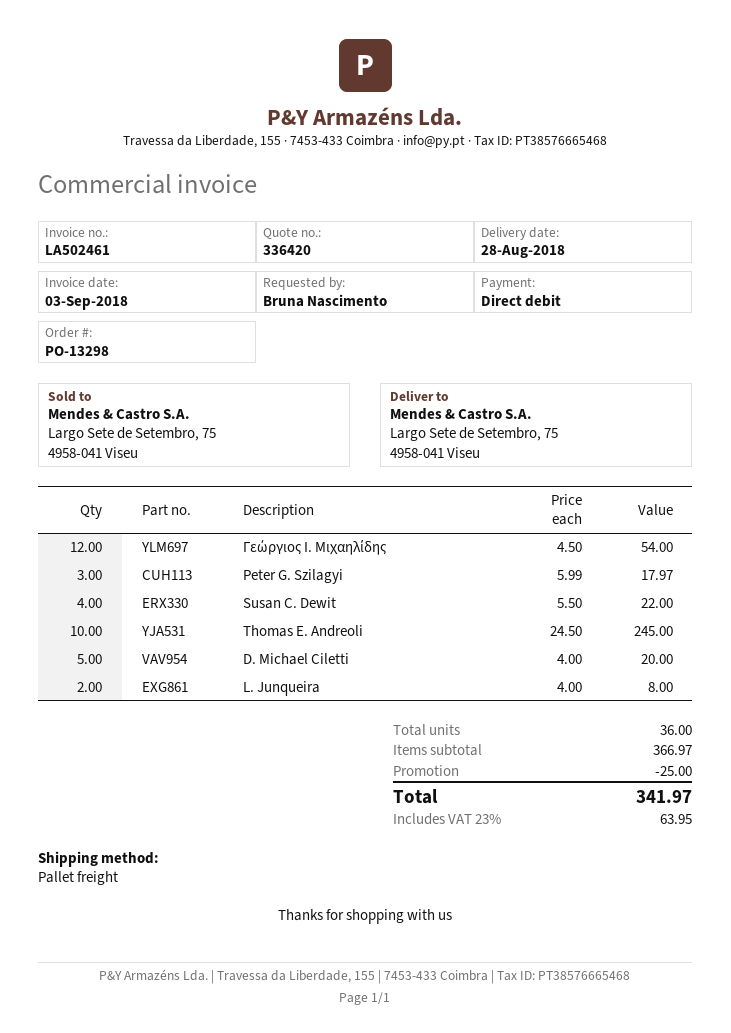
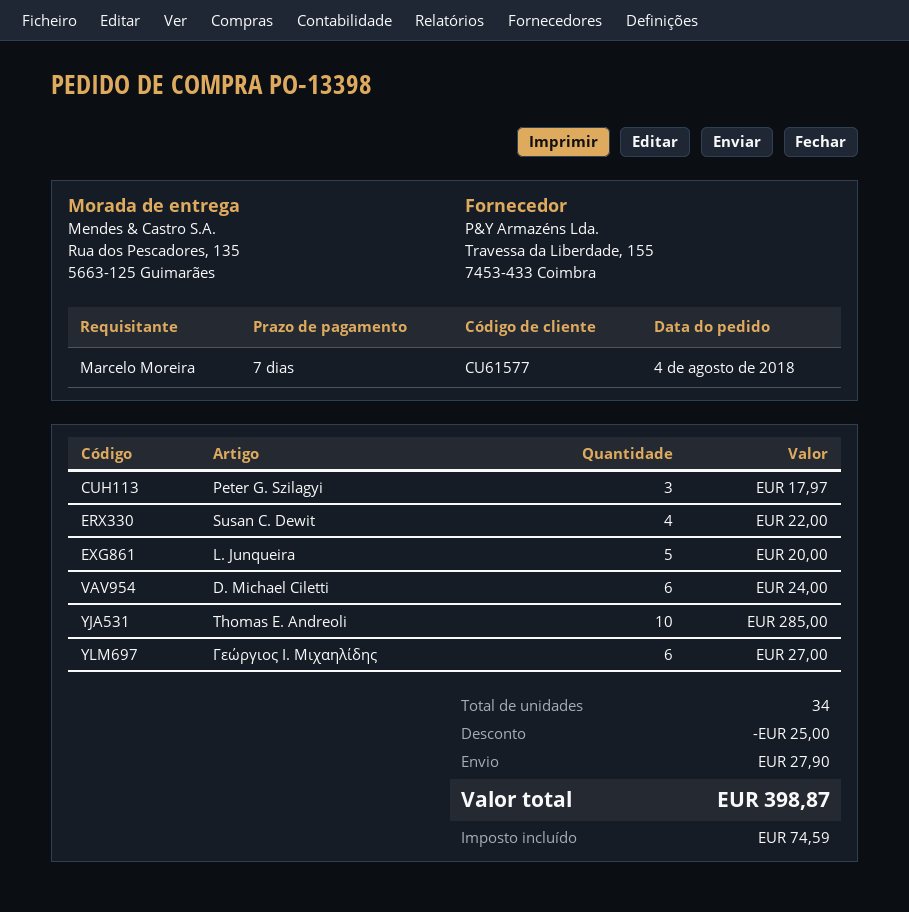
order number: PO-13298 -> PO-13398
ordered by: Bruna Nascimento -> Marcelo Moreira
ship to: Largo Sete de Setembro, 75, 4958-041 Viseu -> Rua dos Pescadores, 135, 5663-125 Guimarães
Γεώργιος Ι. Μιχαηλίδης: 12 for 54.00 -> 6 for 27.00
Thomas E. Andreoli: 10 for 245.00 -> 10 for 285.00
D. Michael Ciletti: 5 for 20.00 -> 6 for 24.00
L. Junqueira: 2 for 8.00 -> 5 for 20.00
total quantity: 36 -> 34
shipping: none -> 27.90
tax: 63.95 -> 74.59
total: 341.97 -> 398.87

